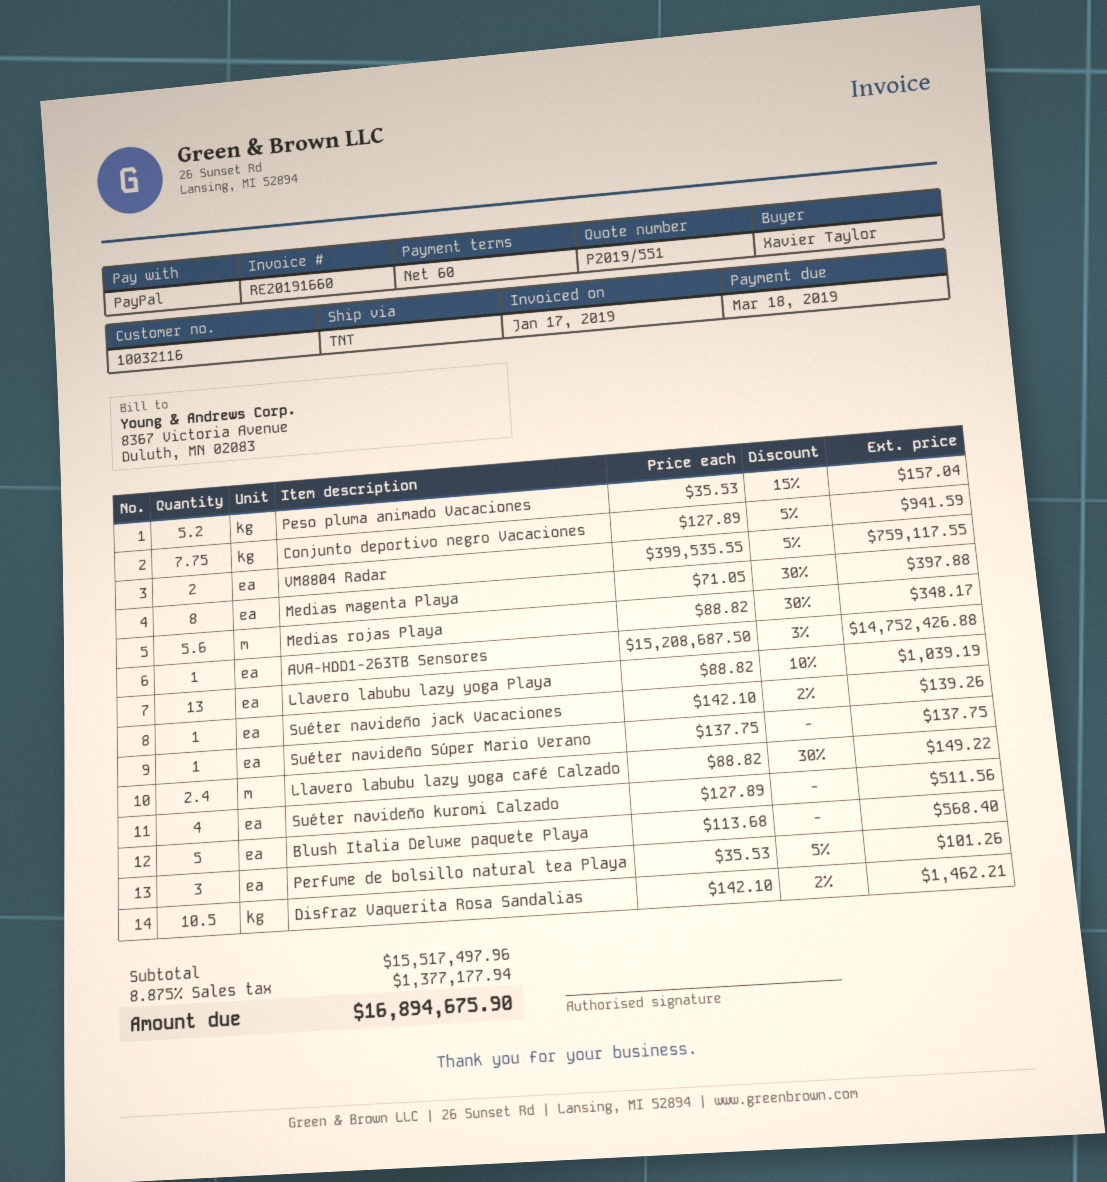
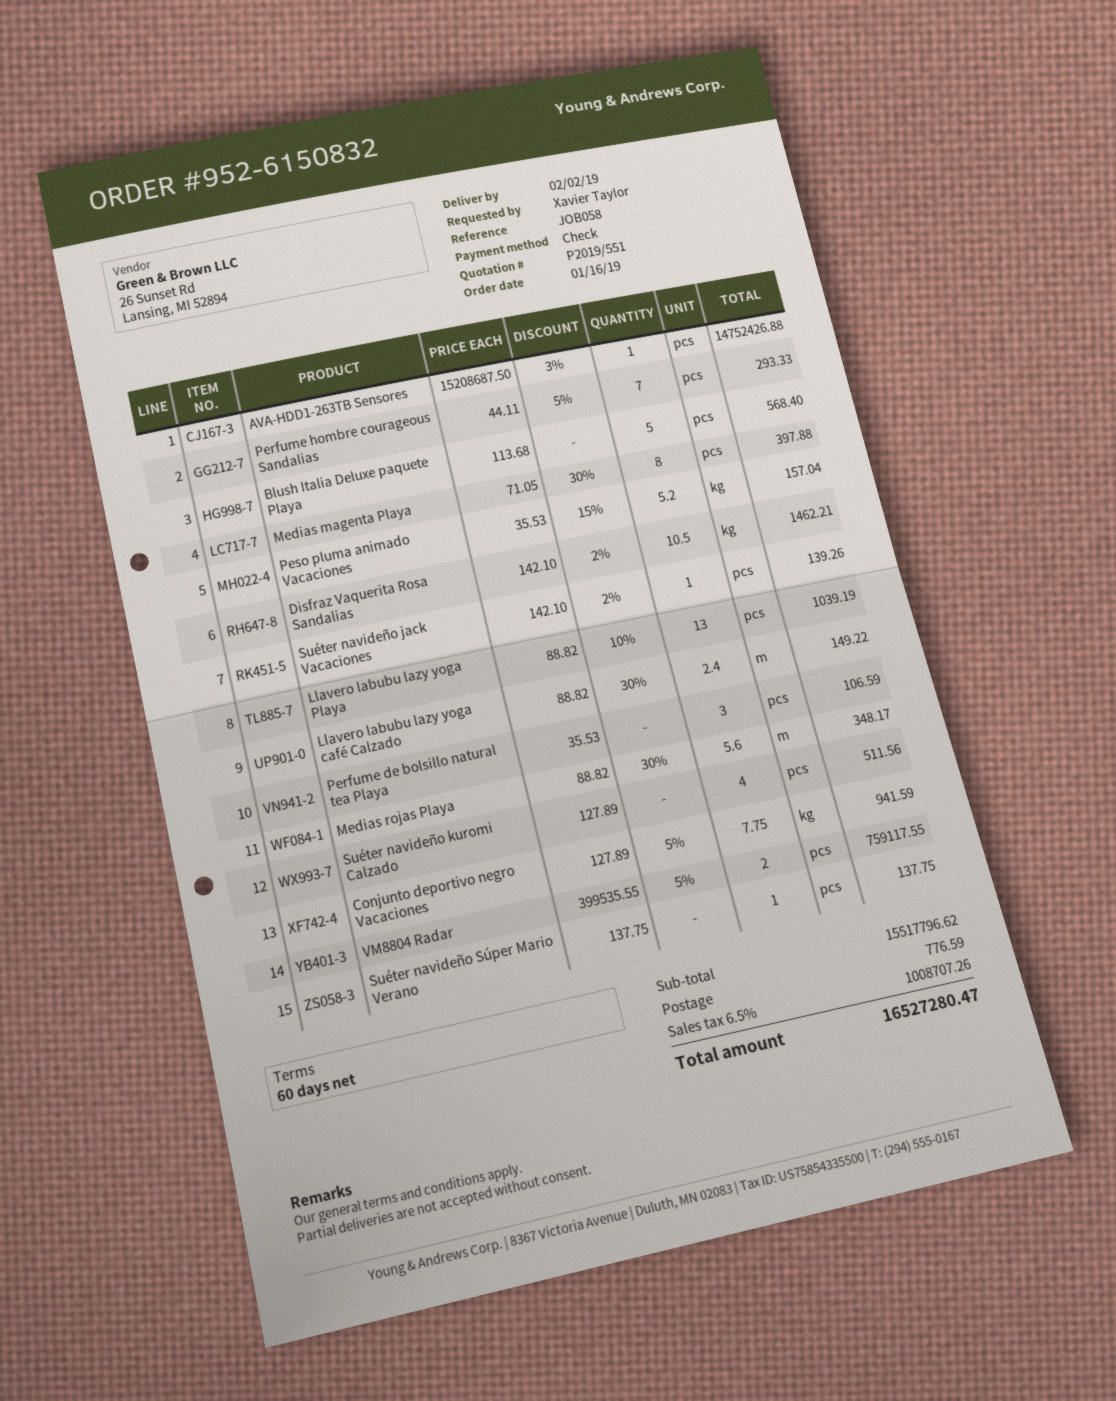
payment method: PayPal -> cheque
Perfume de bolsillo natural tea Playa: 3 x 35.53 - 5% = 101.26 -> 3 x 35.53 = 106.59
Perfume hombre courageous Sandalias: none -> 7 x 44.11 - 5% = 293.33
subtotal: 15517497.96 -> 15517796.62
shipping: none -> 776.59
tax: 8.875% = 1377177.94 -> 6.5% = 1008707.26
total: 16894675.90 -> 16527280.47

